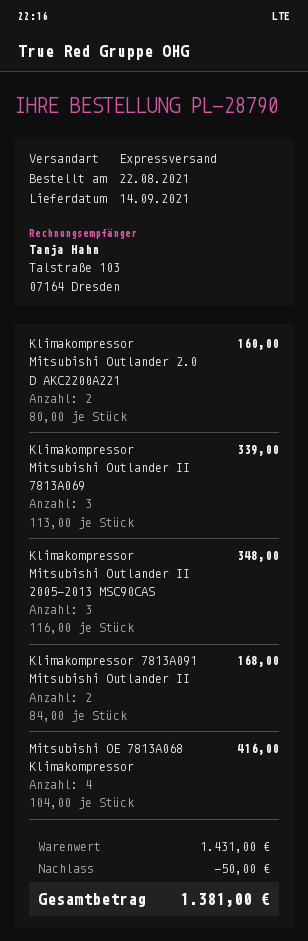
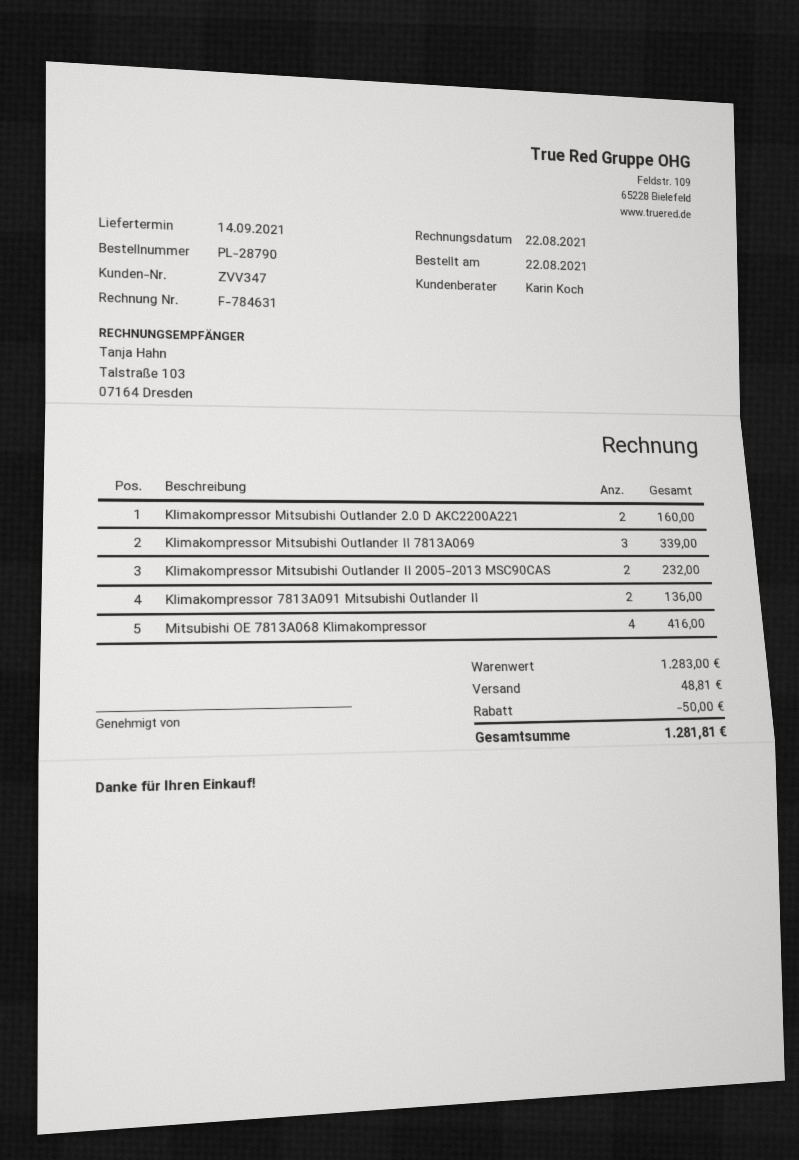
Klimakompressor Mitsubishi Outlander II 2005-2013 MSC90CAS: 3 for 348.00 -> 2 for 232.00
Klimakompressor 7813A091 Mitsubishi Outlander II: 2 for 168.00 -> 2 for 136.00
subtotal: 1431.00 -> 1283.00
shipping: none -> 48.81
total: 1381.00 -> 1281.81

